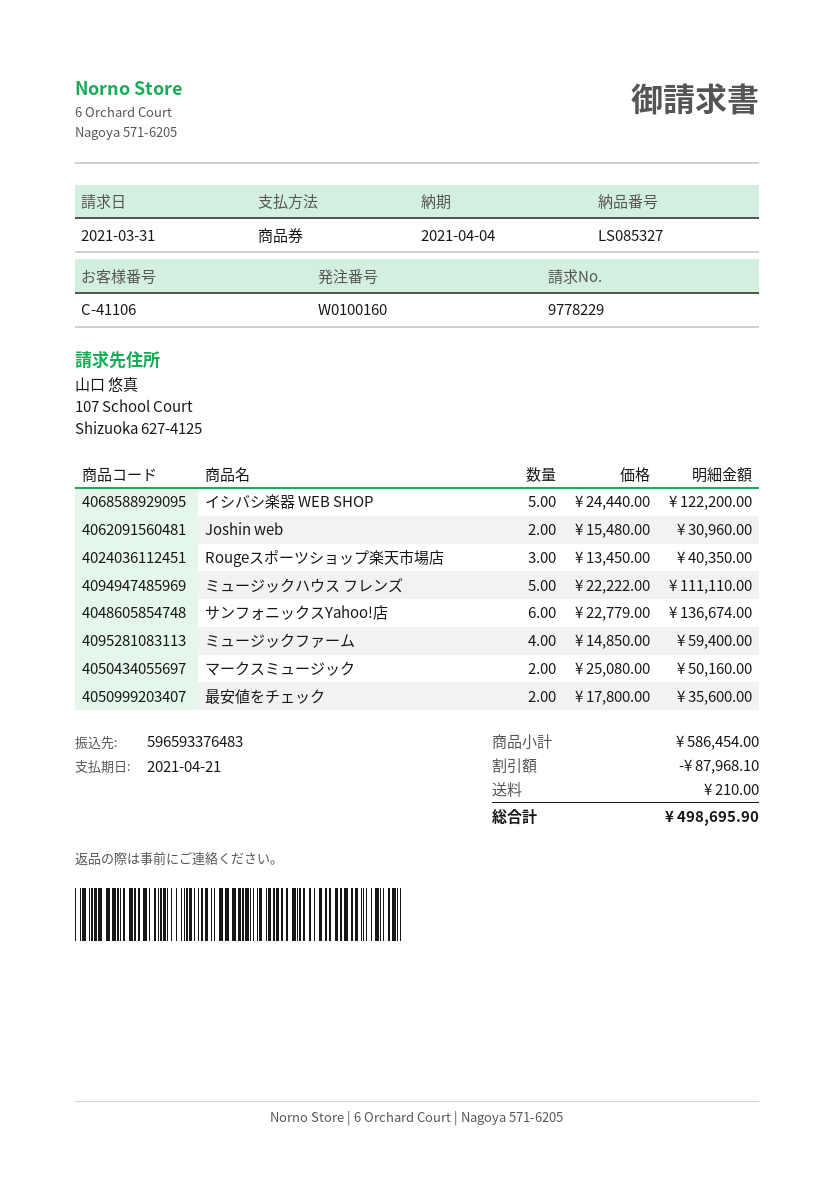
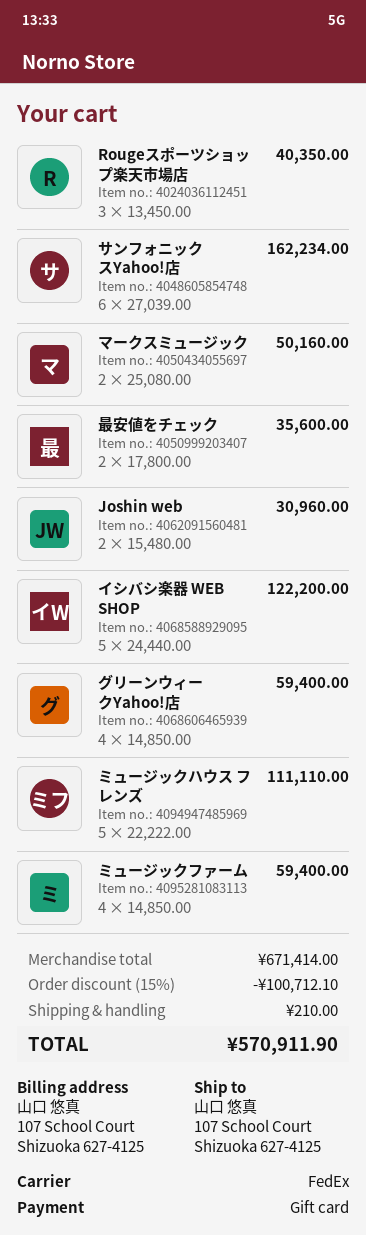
サンフォニックスYahoo!店: 6 x 22779.00 = 136674.00 -> 6 x 27039.00 = 162234.00
グリーンウィークYahoo!店: none -> 4 x 14850.00 = 59400.00
subtotal: 586454.00 -> 671414.00
discount: 87968.10 -> 100712.10
total: 498695.90 -> 570911.90

